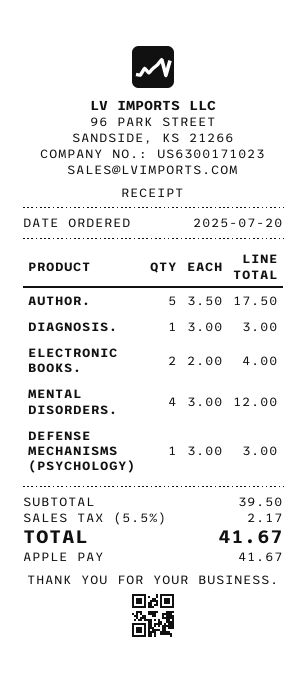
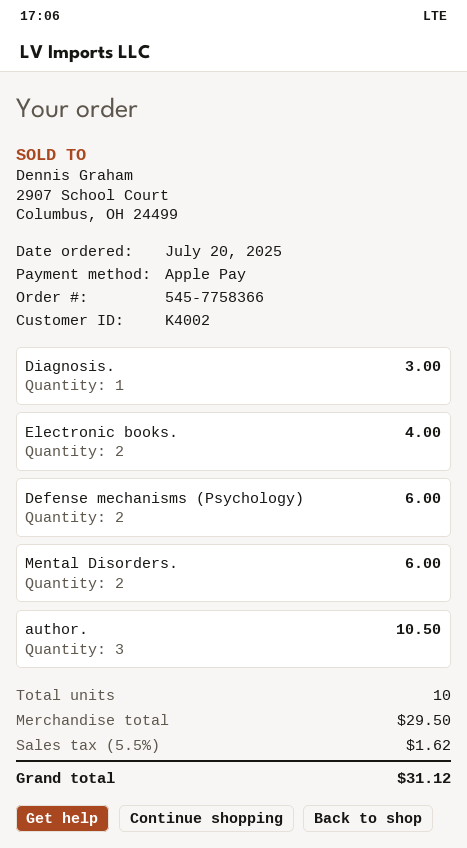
AUTHOR.: 5 for 17.50 -> 3 for 10.50
MENTAL DISORDERS.: 4 for 12.00 -> 2 for 6.00
DEFENSE MECHANISMS (PSYCHOLOGY): 1 for 3.00 -> 2 for 6.00
subtotal: 39.50 -> 29.50
tax: 5.5% = 2.17 -> 5.5% = 1.62
total: 41.67 -> 31.12

